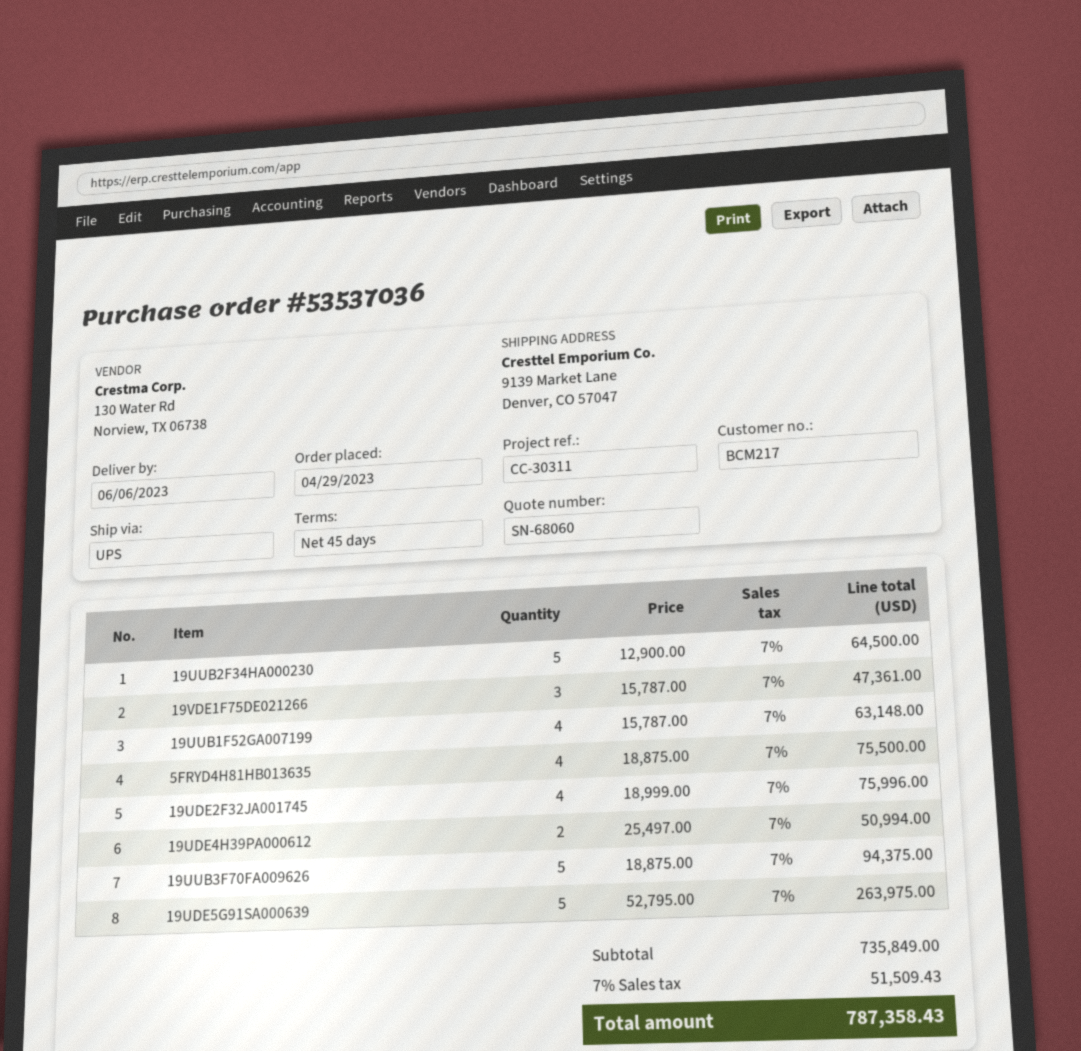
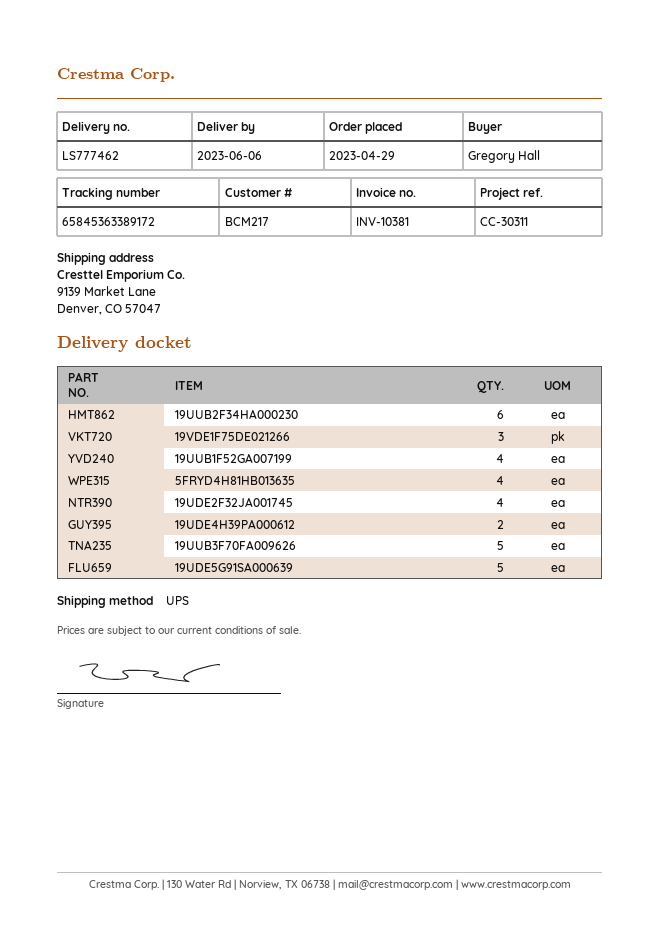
19UUB2F34HA000230: 5 -> 6

